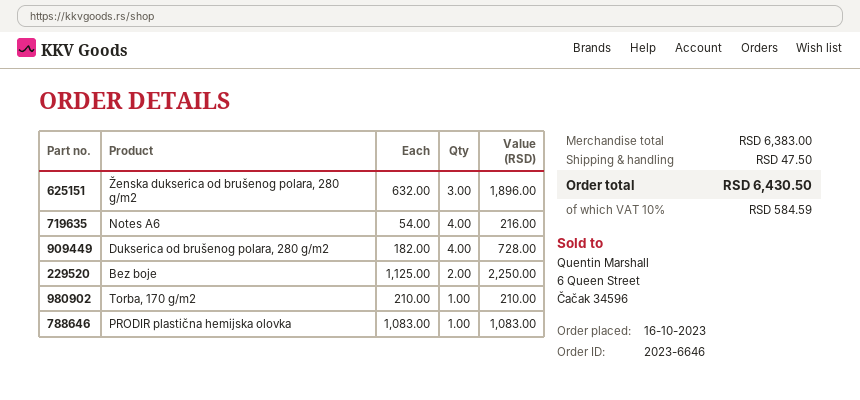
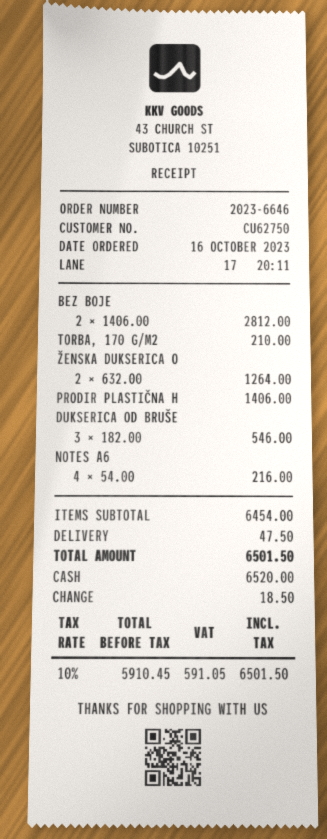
Ženska dukserica od brušenog polara, 280 g/m2: 3 x 632.00 = 1896.00 -> 2 x 632.00 = 1264.00
Dukserica od brušenog polara, 280 g/m2: 4 x 182.00 = 728.00 -> 3 x 182.00 = 546.00
Bez boje: 2 x 1125.00 = 2250.00 -> 2 x 1406.00 = 2812.00
PRODIR plastična hemijska olovka: 1 x 1083.00 = 1083.00 -> 1 x 1406.00 = 1406.00
subtotal: 6383.00 -> 6454.00
tax: 10% = 584.59 -> 10% = 591.05
total: 6430.50 -> 6501.50

